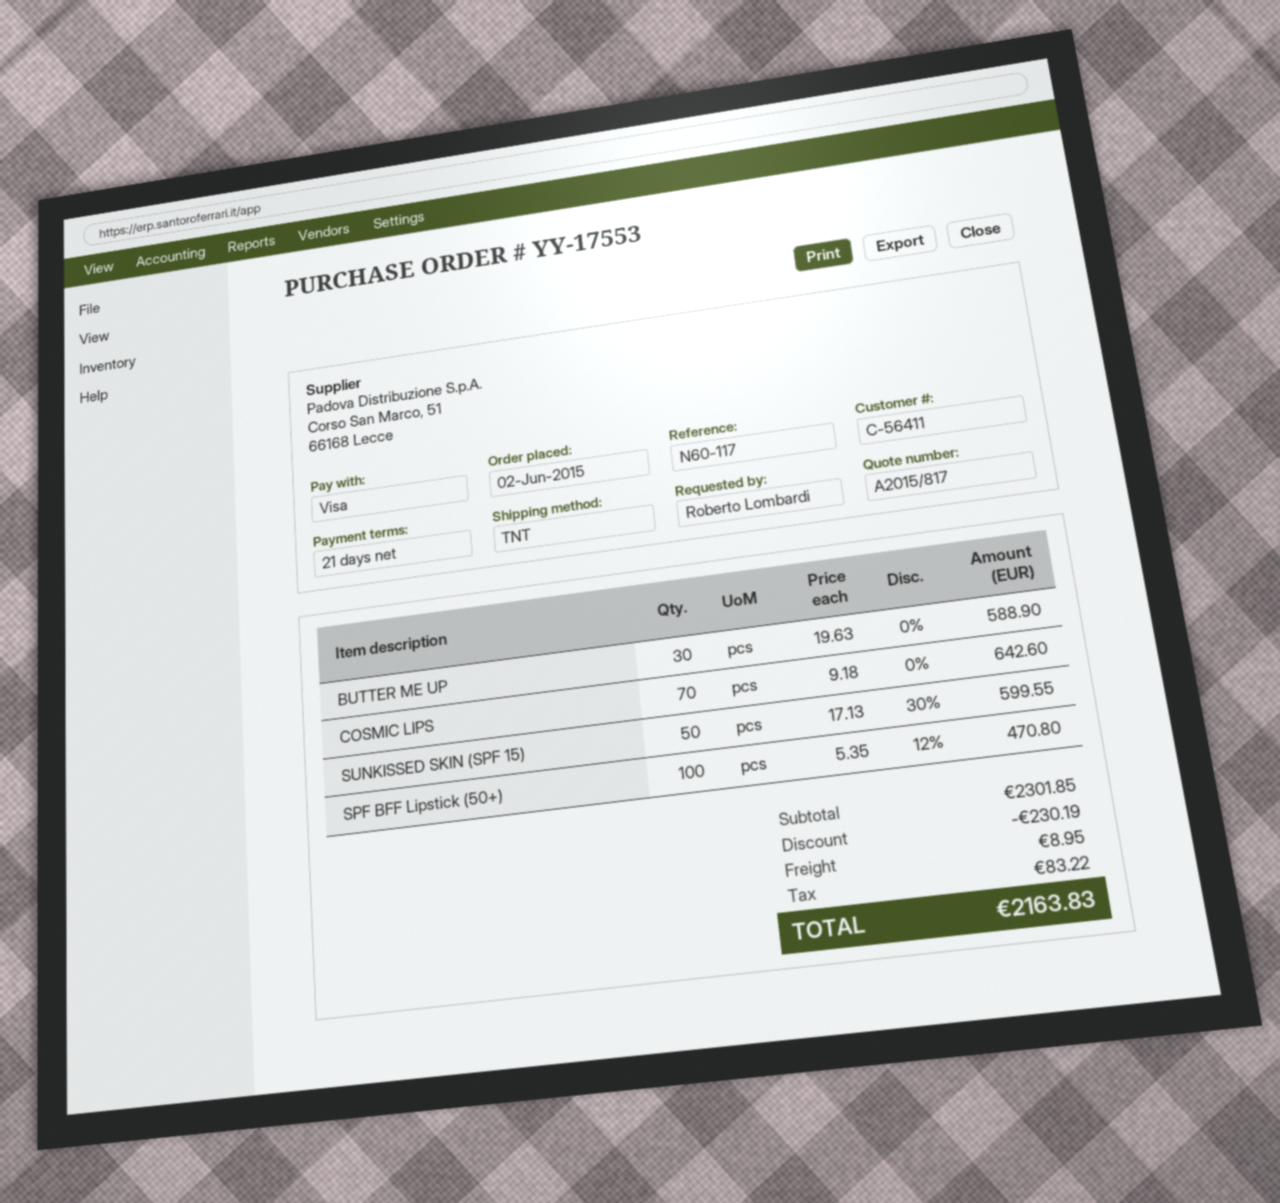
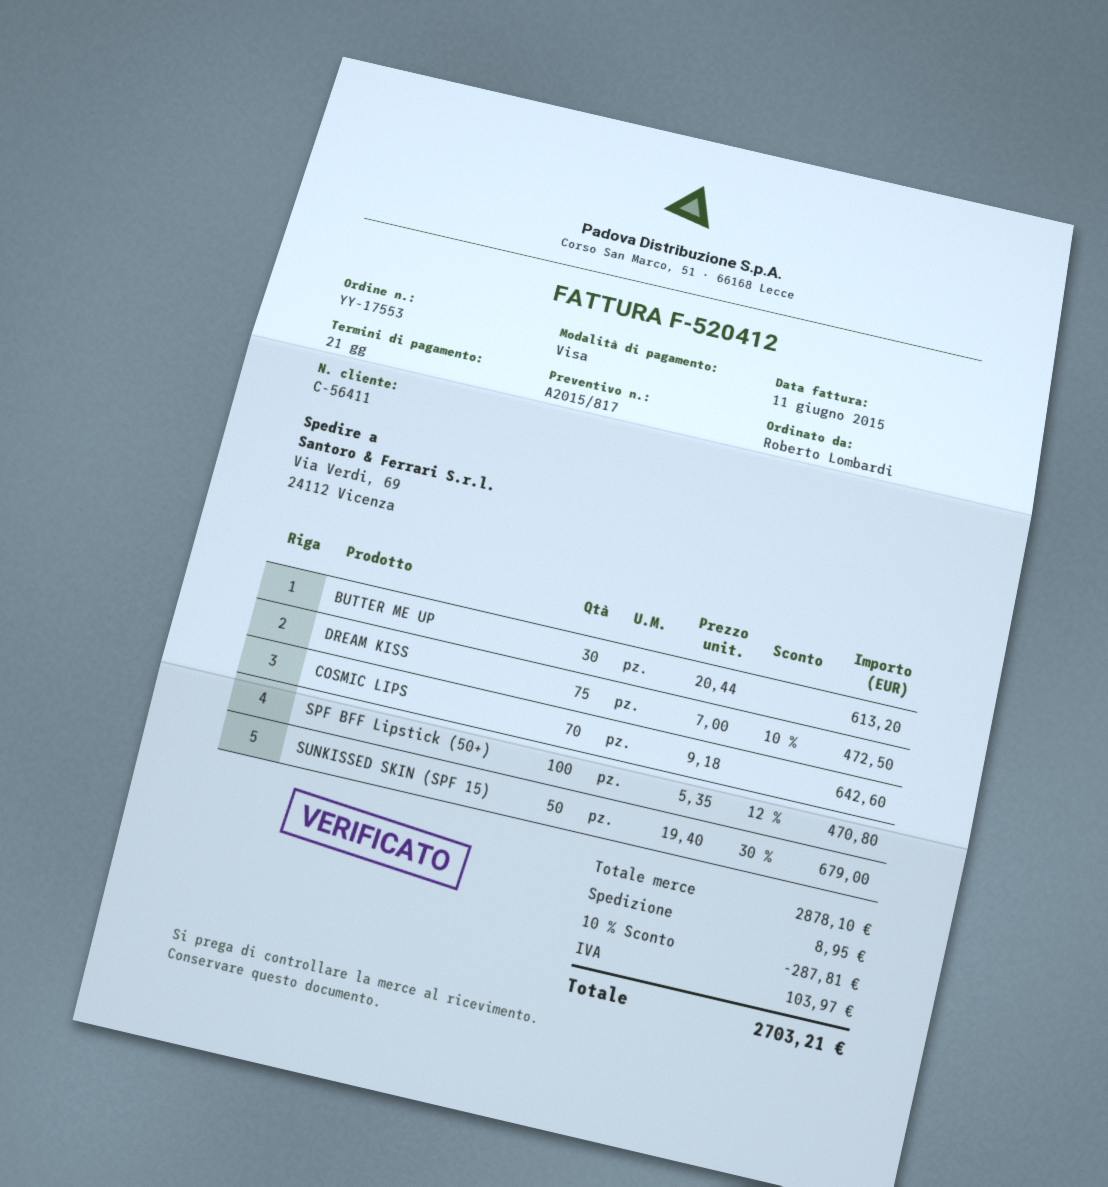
BUTTER ME UP: 30 x 19.63 = 588.90 -> 30 x 20.44 = 613.20
SUNKISSED SKIN (SPF 15): 50 x 17.13 - 30% = 599.55 -> 50 x 19.40 - 30% = 679.00
DREAM KISS: none -> 75 x 7.00 - 10% = 472.50
subtotal: 2301.85 -> 2878.10
discount: 230.19 -> 287.81
tax: 83.22 -> 103.97
total: 2163.83 -> 2703.21

